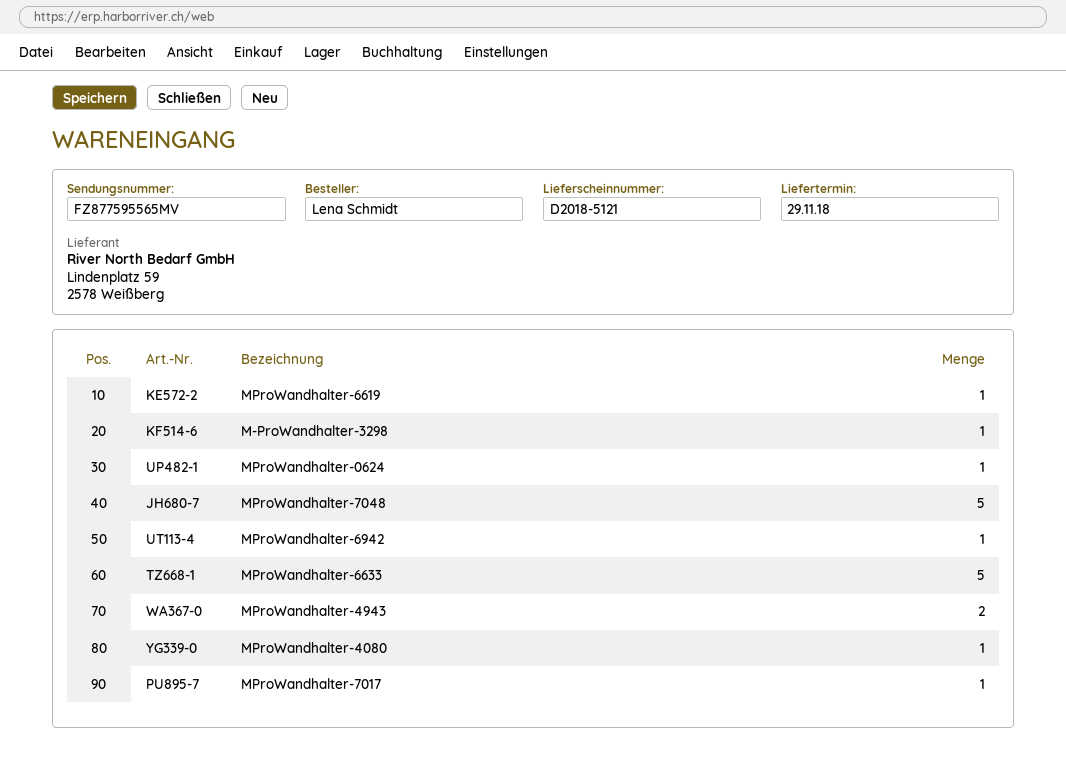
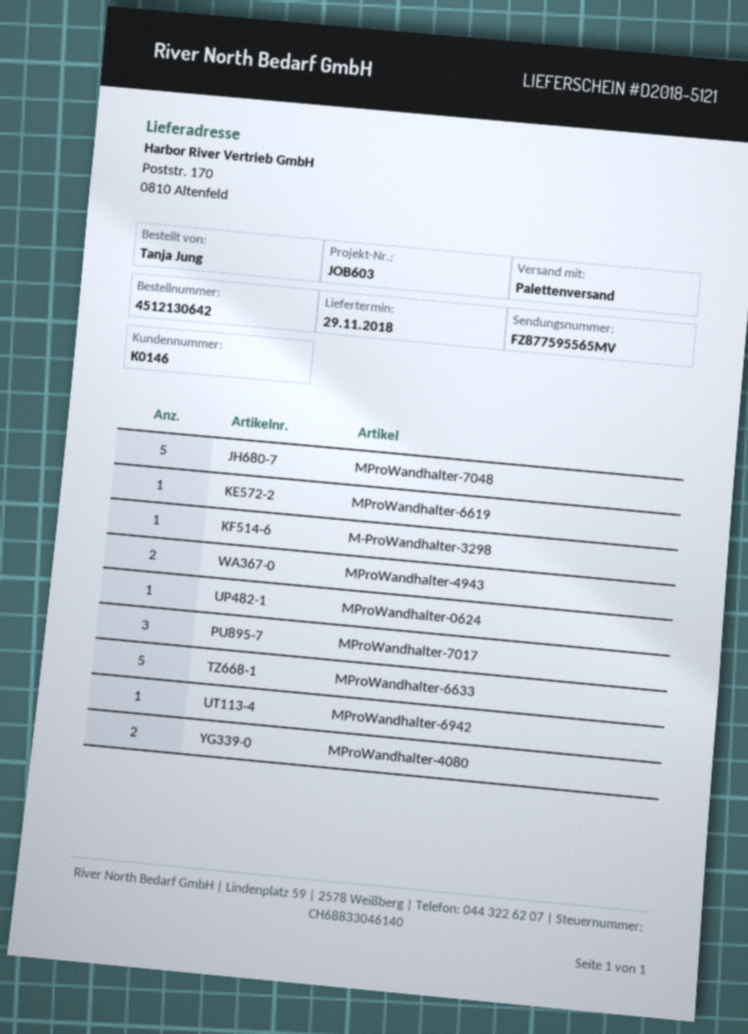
ordered by: Lena Schmidt -> Tanja Jung
MProWandhalter-4080: 1 -> 2
MProWandhalter-7017: 1 -> 3

